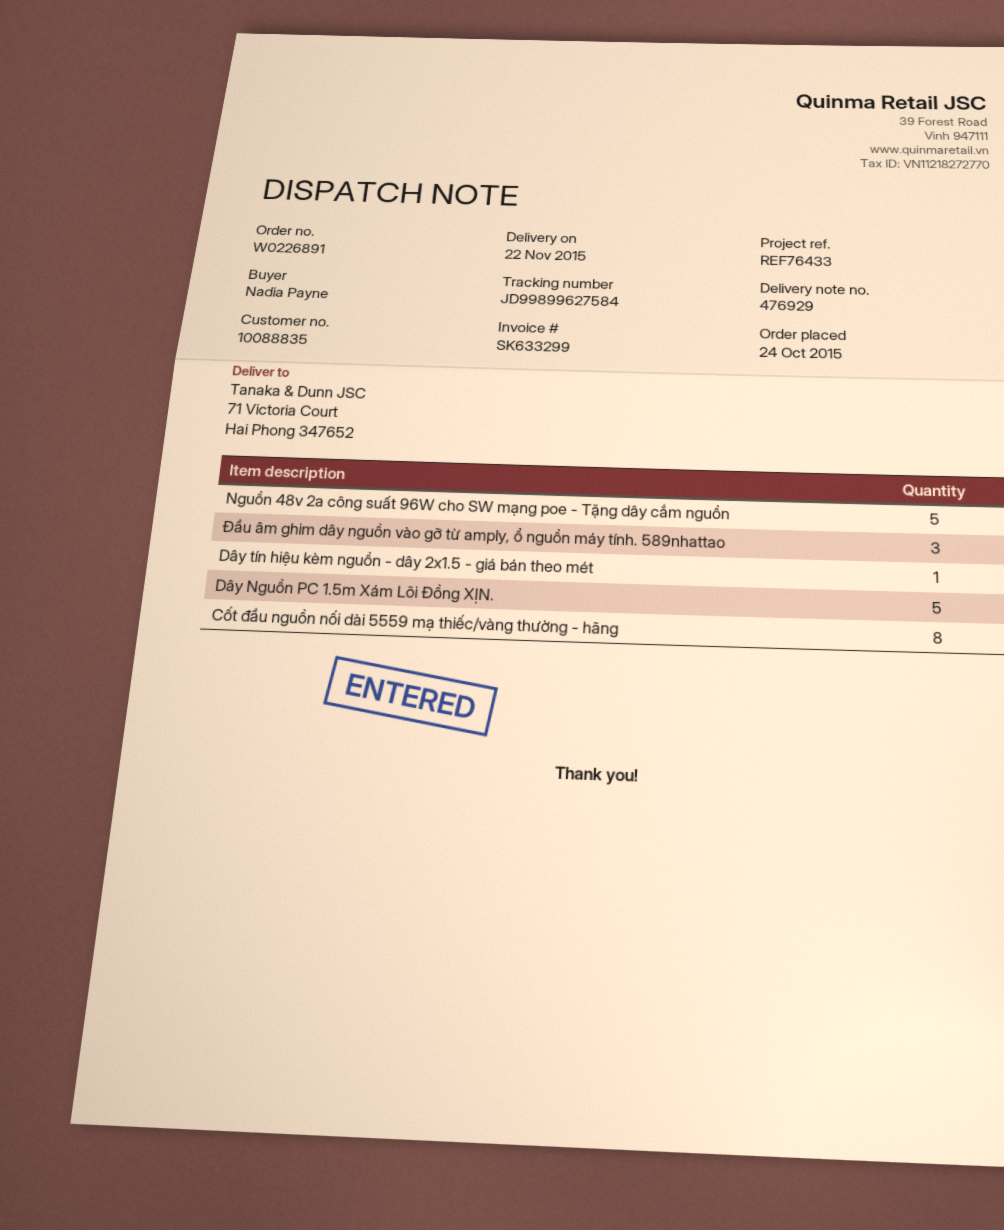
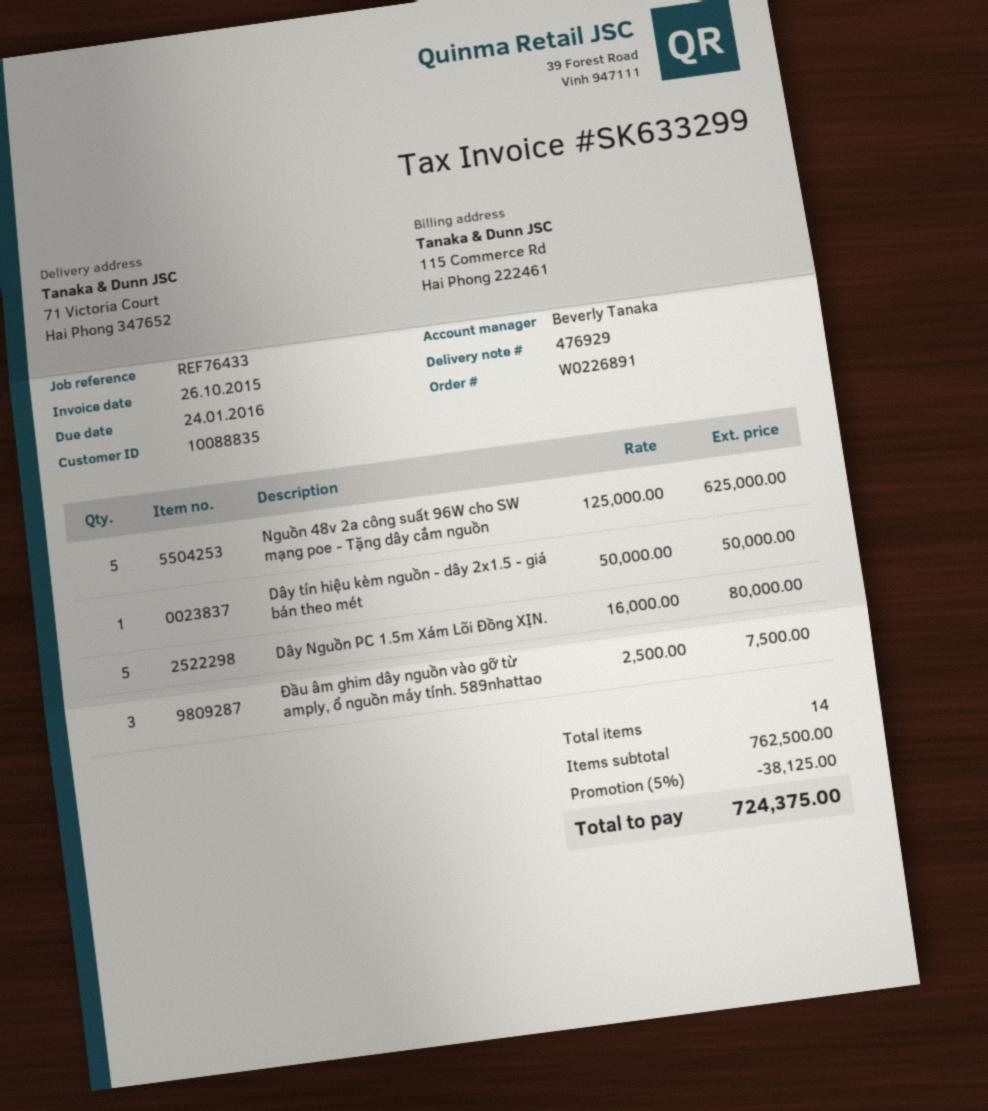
Cốt đầu nguồn nối dài 5559 mạ thiếc/vàng thường - hãng: 8 -> none

